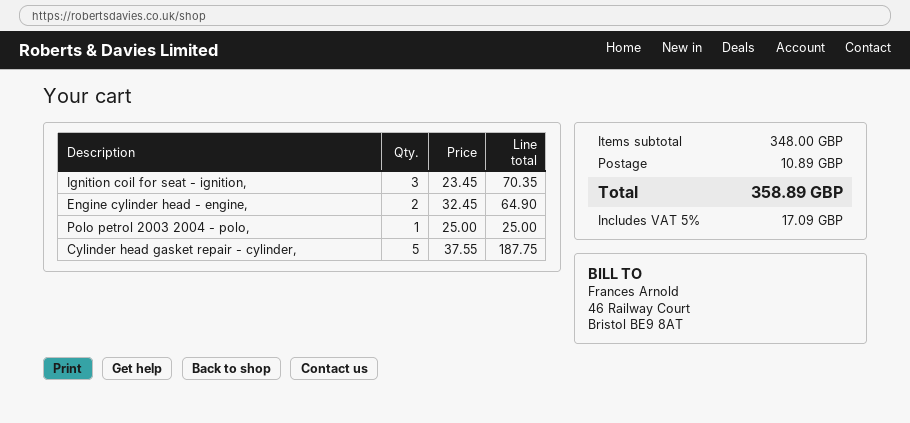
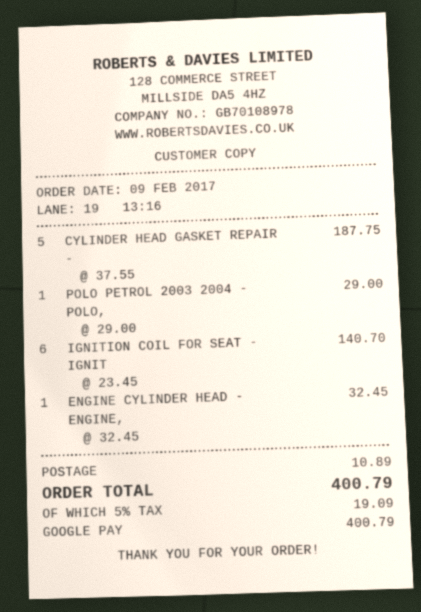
Ignition coil for seat - ignition,: 3 x 23.45 = 70.35 -> 6 x 23.45 = 140.70
Engine cylinder head - engine,: 2 x 32.45 = 64.90 -> 1 x 32.45 = 32.45
Polo petrol 2003 2004 - polo,: 1 x 25.00 = 25.00 -> 1 x 29.00 = 29.00
tax: 5% = 17.09 -> 5% = 19.09
total: 358.89 -> 400.79

